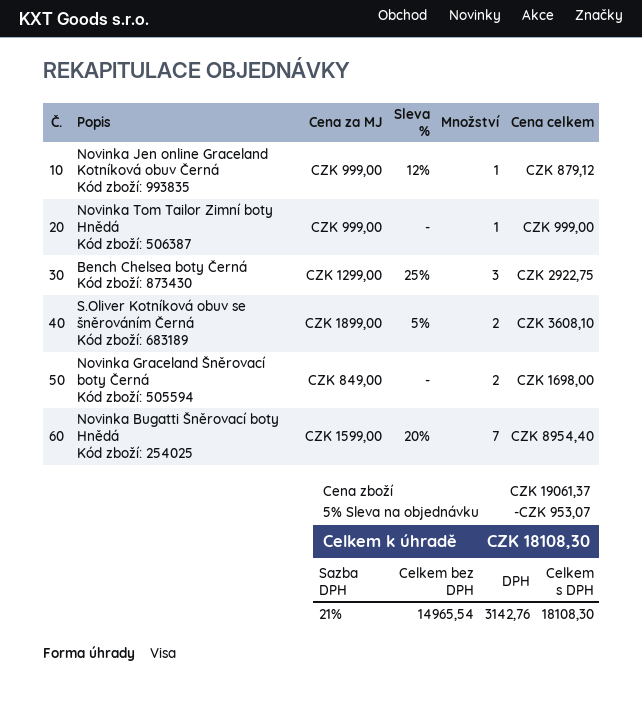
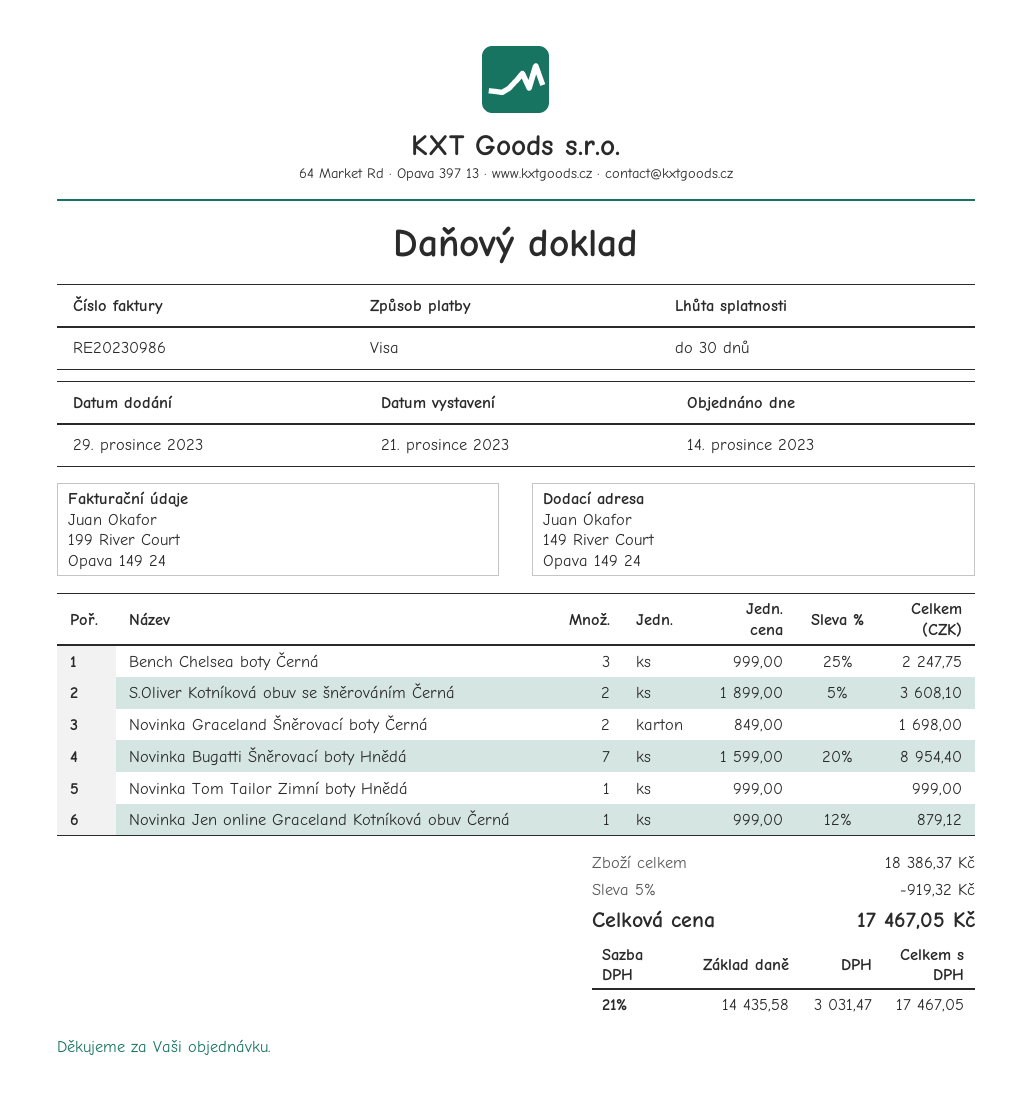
Bench Chelsea boty Černá: 3 x 1299.00 - 25% = 2922.75 -> 3 x 999.00 - 25% = 2247.75
subtotal: 19061.37 -> 18386.37
discount: 5% = 953.07 -> 5% = 919.32
net: 14965.54 -> 14435.58
tax: 21% = 3142.76 -> 21% = 3031.47
total: 18108.30 -> 17467.05

